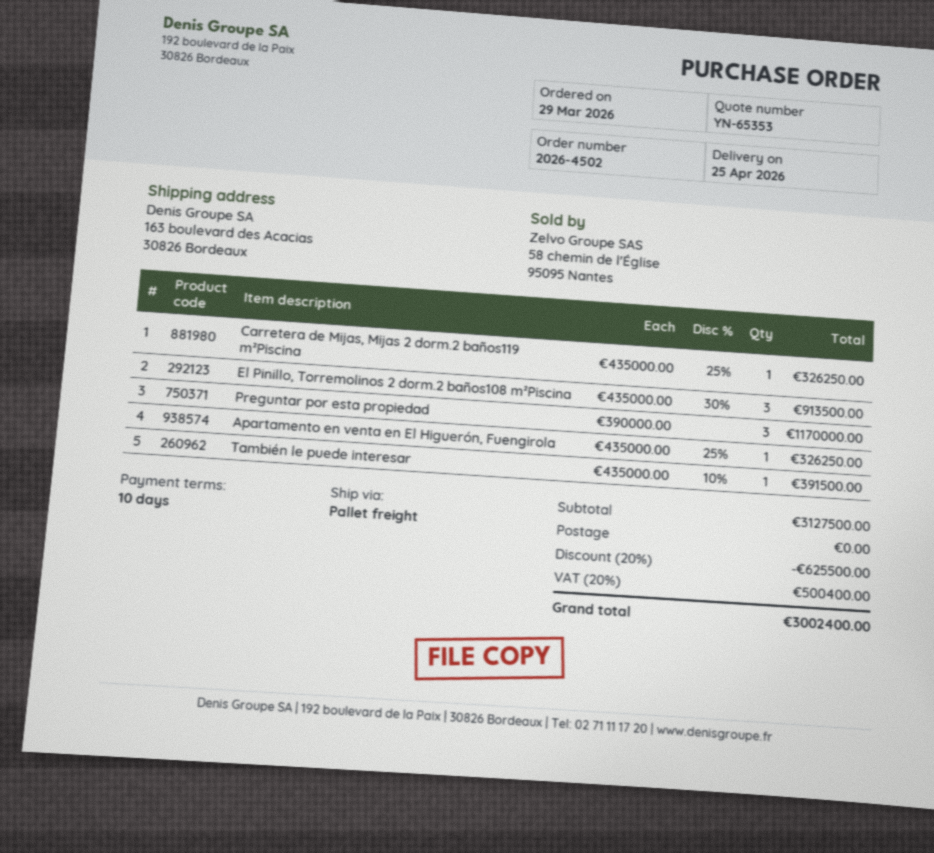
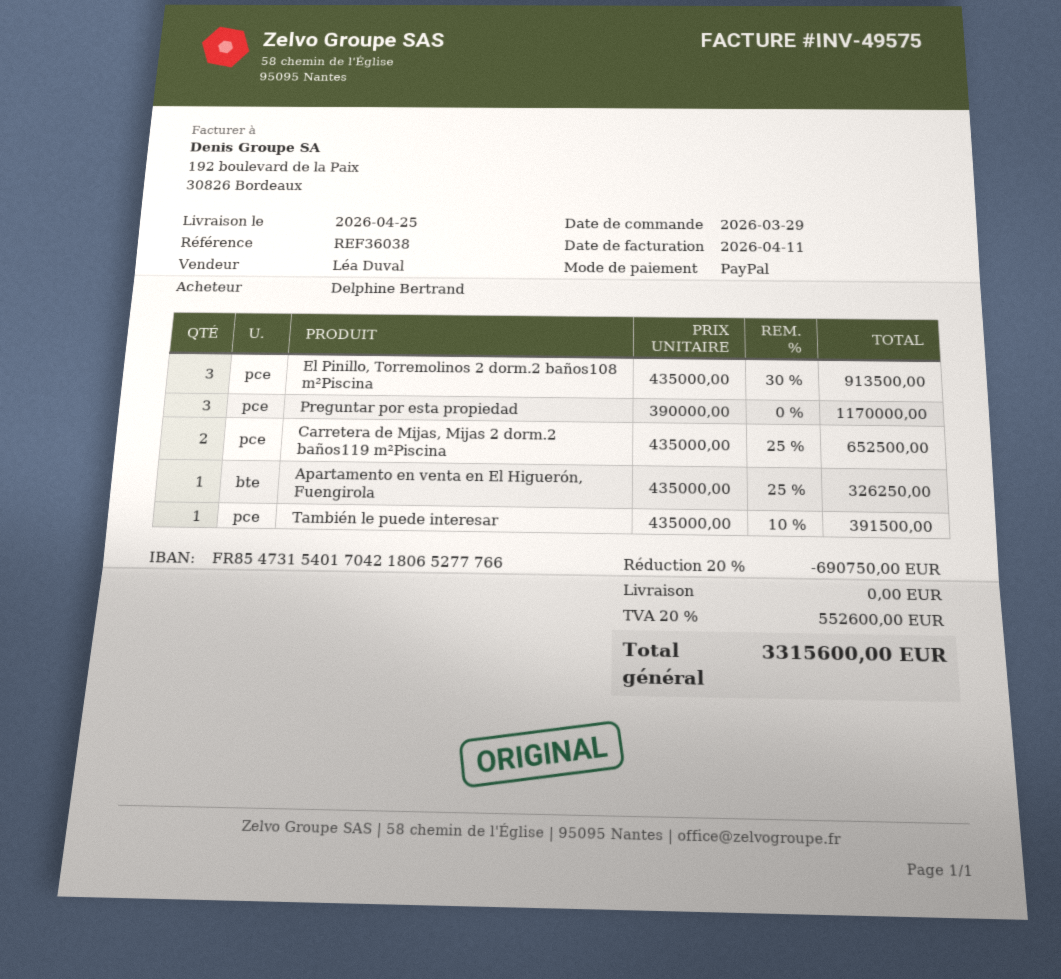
Carretera de Mijas, Mijas 2 dorm.2 baños119 m²Piscina: 1 x 435000.00 - 25% = 326250.00 -> 2 x 435000.00 - 25% = 652500.00
discount: 20% = 625500.00 -> 20% = 690750.00
tax: 20% = 500400.00 -> 20% = 552600.00
total: 3002400.00 -> 3315600.00

